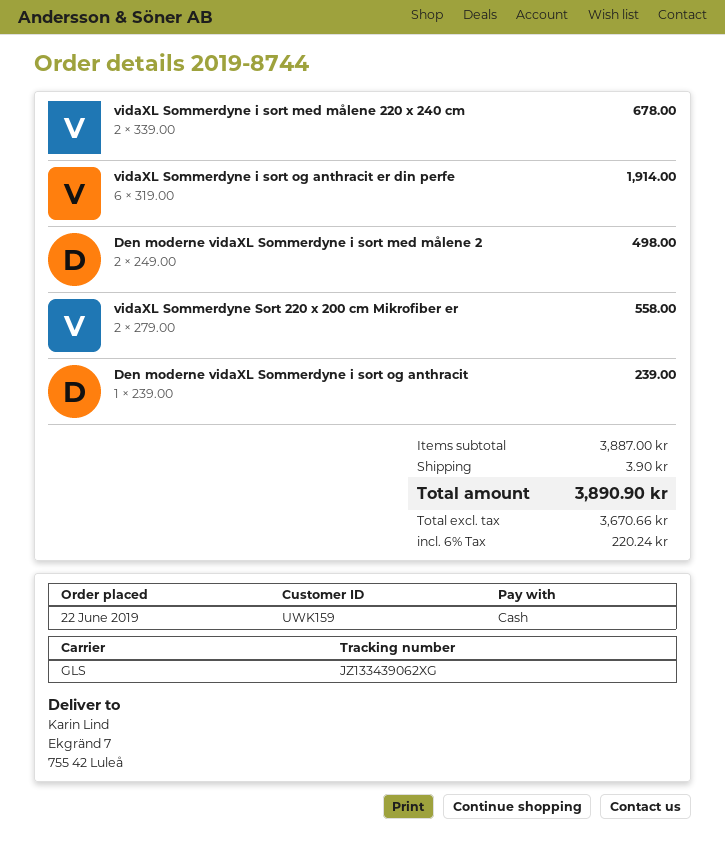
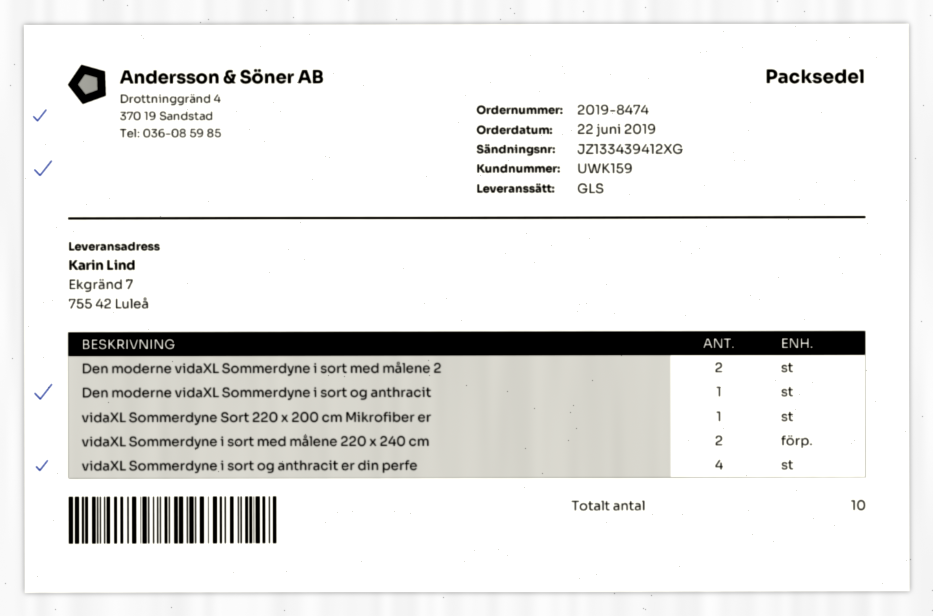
order number: 2019-8744 -> 2019-8474
tracking number: JZ133439062XG -> JZ133439412XG
vidaXL Sommerdyne i sort og anthracit er din perfe: 6 -> 4
vidaXL Sommerdyne Sort 220 x 200 cm Mikrofiber er: 2 -> 1

